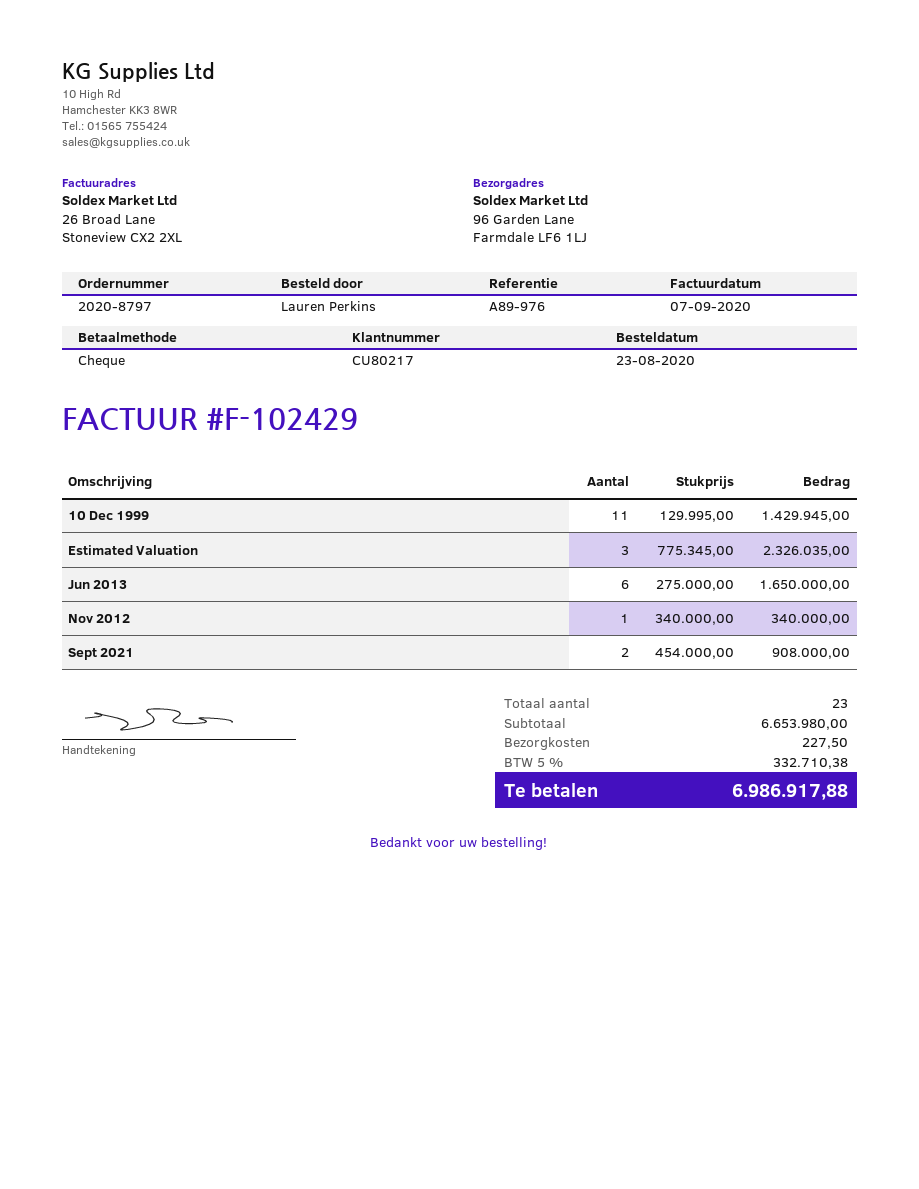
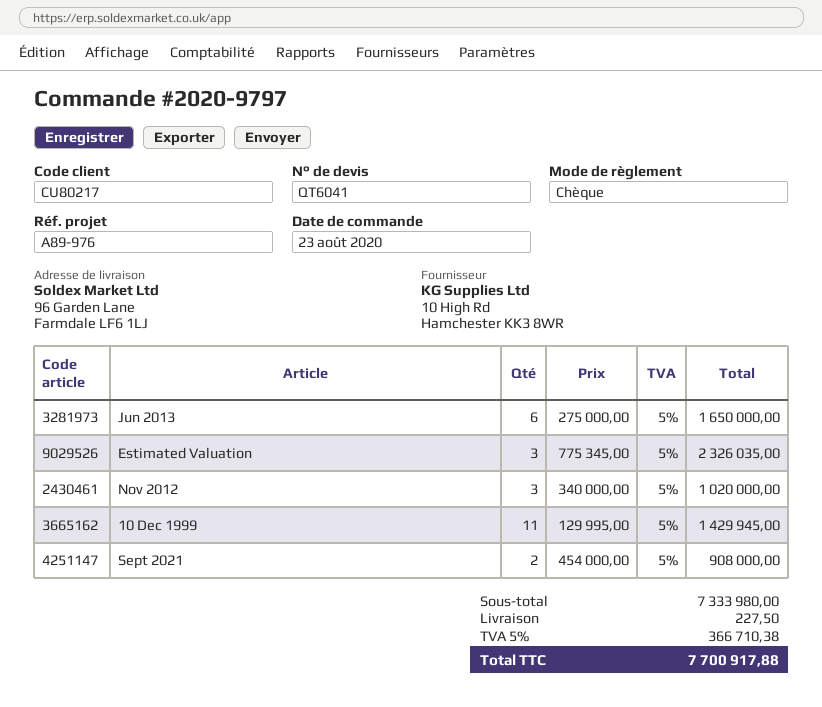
order number: 2020-8797 -> 2020-9797
Nov 2012: 1 x 340000.00 = 340000.00 -> 3 x 340000.00 = 1020000.00
subtotal: 6653980.00 -> 7333980.00
tax: 5% = 332710.38 -> 5% = 366710.38
total: 6986917.88 -> 7700917.88

